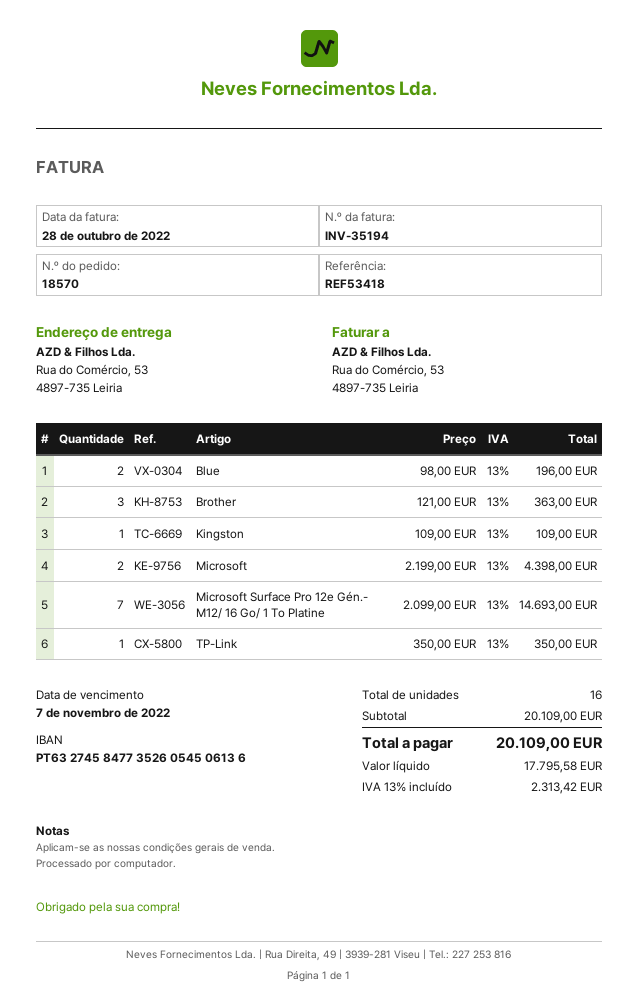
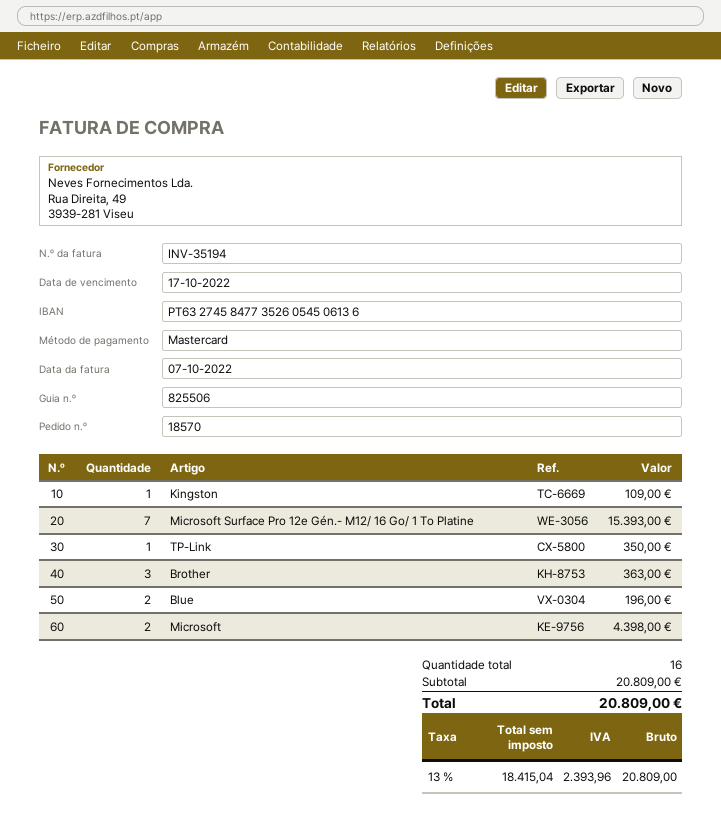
invoice date: 2022-10-28 -> 2022-10-07
due date: 2022-11-07 -> 2022-10-17
Microsoft Surface Pro 12e Gén.- M12/ 16 Go/ 1 To Platine: 7 for 14693.00 -> 7 for 15393.00
subtotal: 20109.00 -> 20809.00
net: 17795.58 -> 18415.04
tax: 13% = 2313.42 -> 13% = 2393.96
total: 20109.00 -> 20809.00

